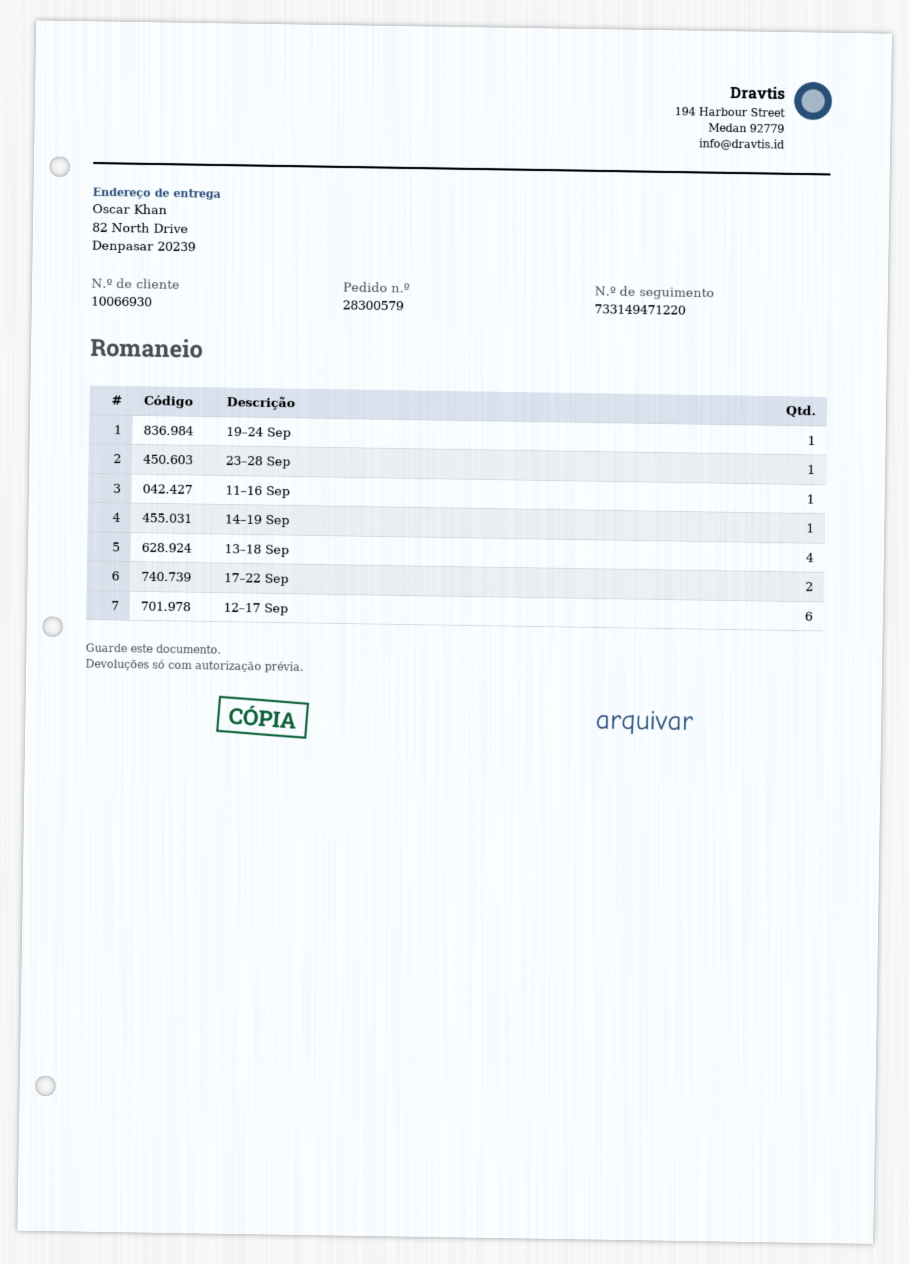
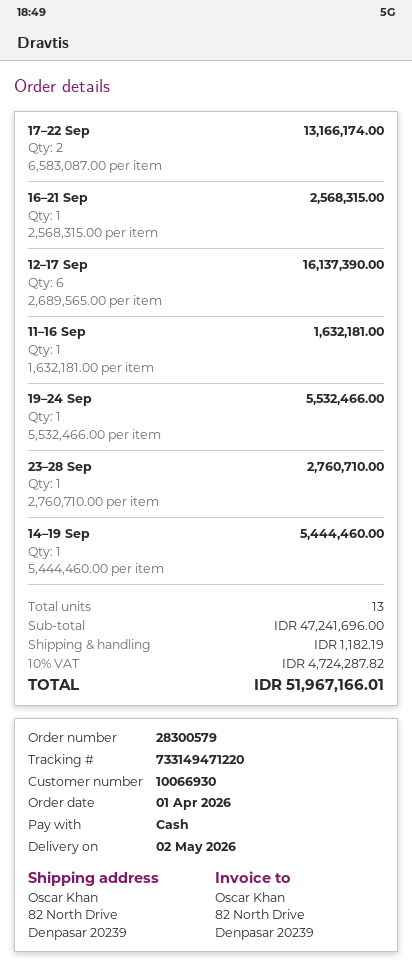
13–18 Sep: 4 -> none
16–21 Sep: none -> 1

